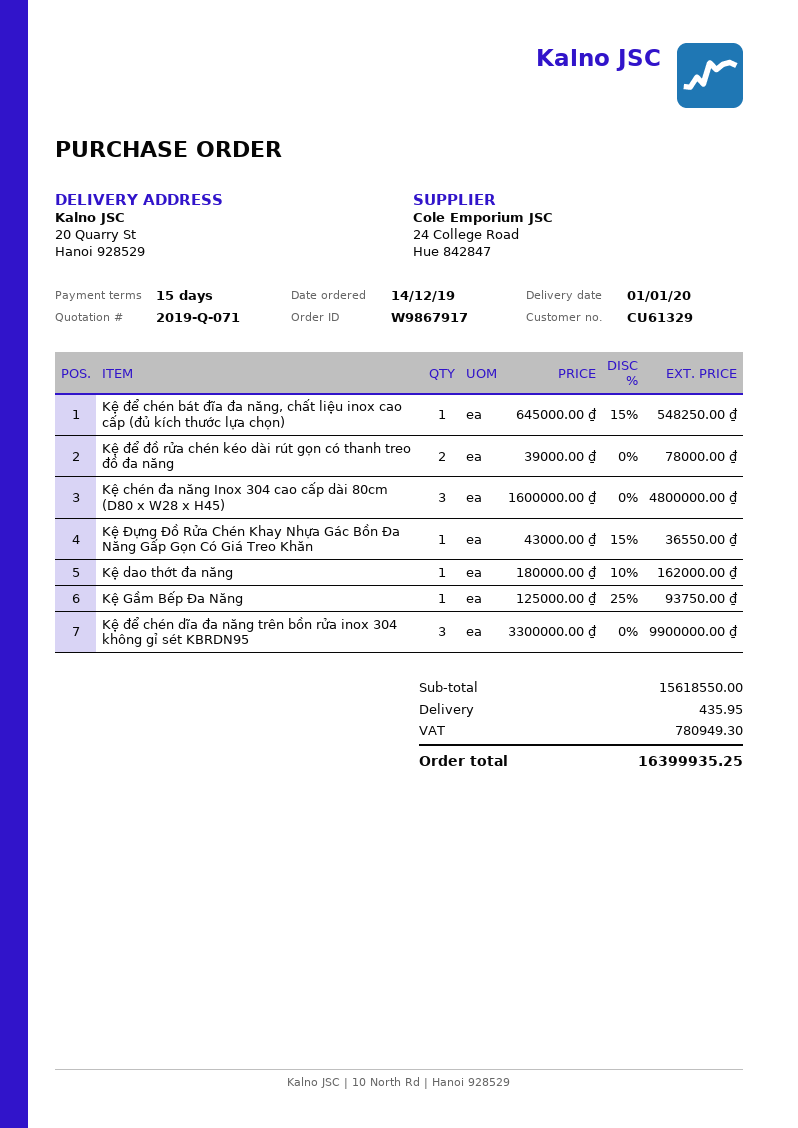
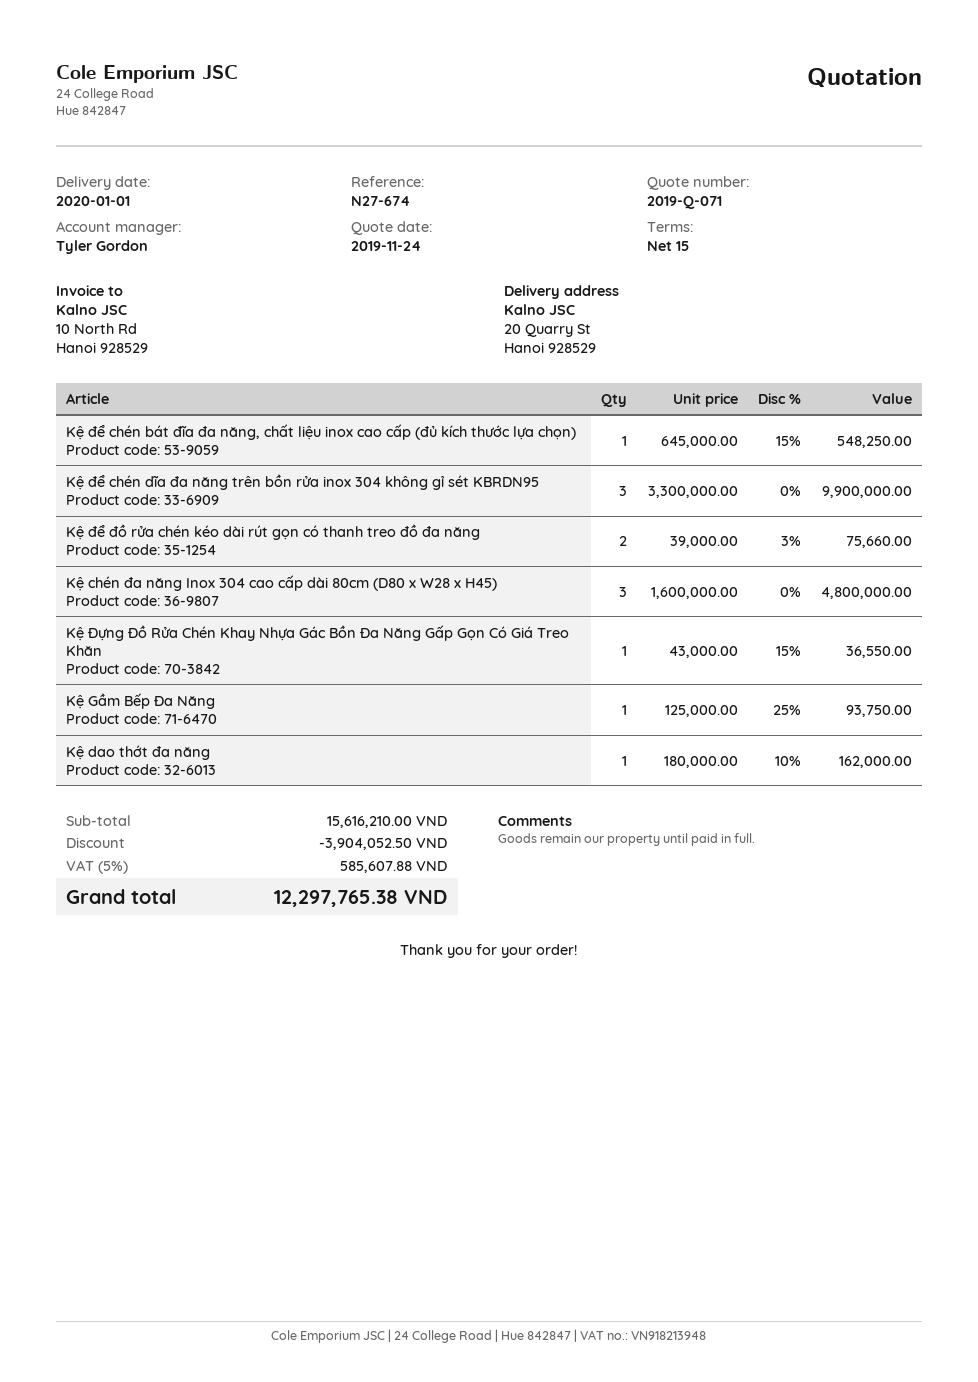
Kệ để đồ rửa chén kéo dài rút gọn có thanh treo đồ đa năng: 2 x 39000.00 = 78000.00 -> 2 x 39000.00 - 3% = 75660.00
subtotal: 15618550.00 -> 15616210.00
discount: none -> 3904052.50
shipping: 435.95 -> none
tax: 780949.30 -> 585607.88
total: 16399935.25 -> 12297765.38

